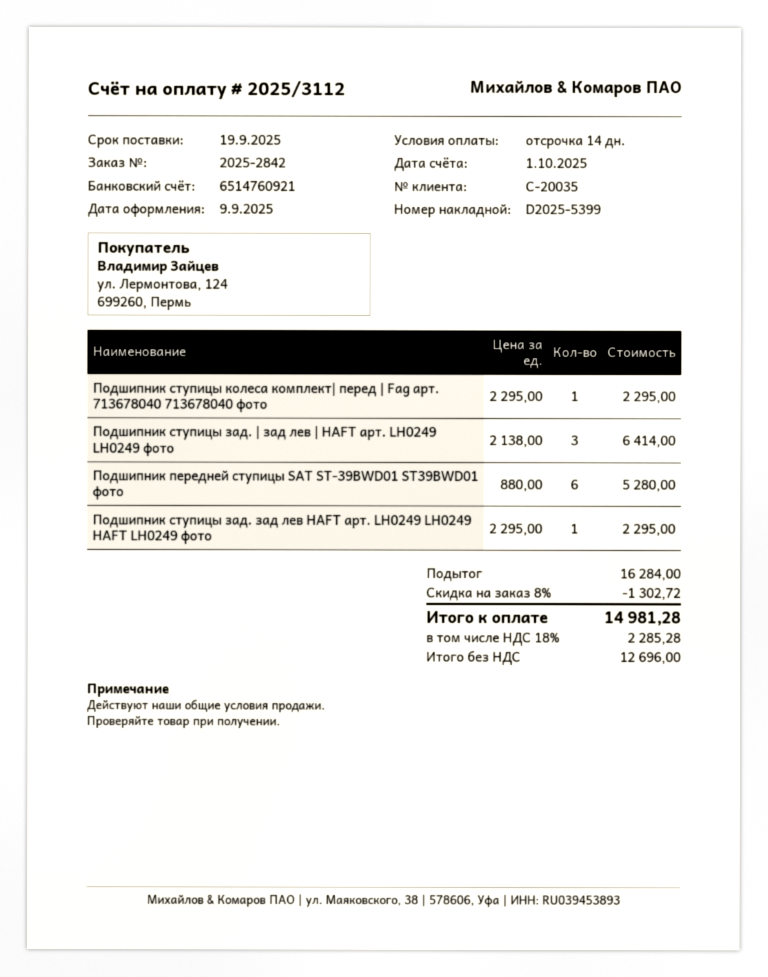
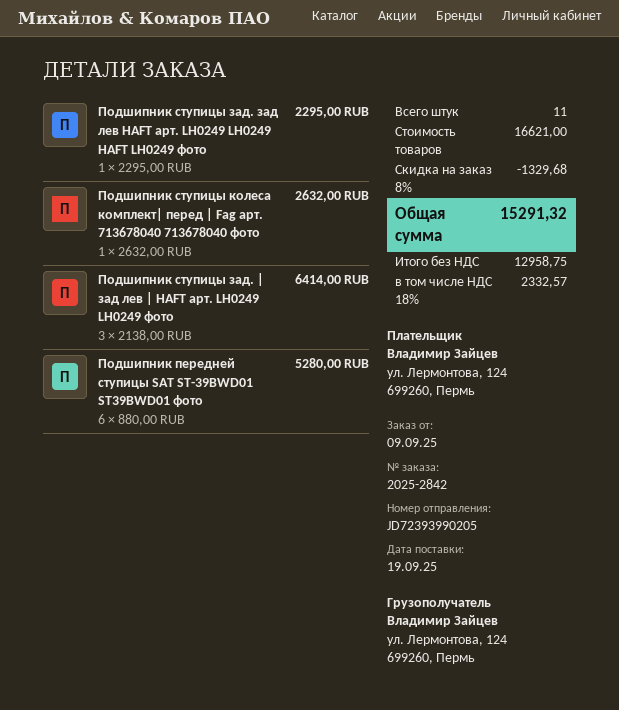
Подшипник ступицы колеса комплект| перед | Fag арт. 713678040 713678040 фото: 1 x 2295.00 = 2295.00 -> 1 x 2632.00 = 2632.00
subtotal: 16284.00 -> 16621.00
discount: 8% = 1302.72 -> 8% = 1329.68
net: 12696.00 -> 12958.75
tax: 18% = 2285.28 -> 18% = 2332.57
total: 14981.28 -> 15291.32

